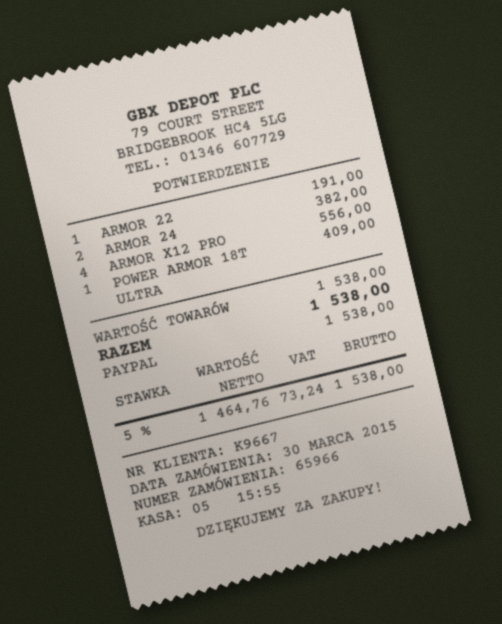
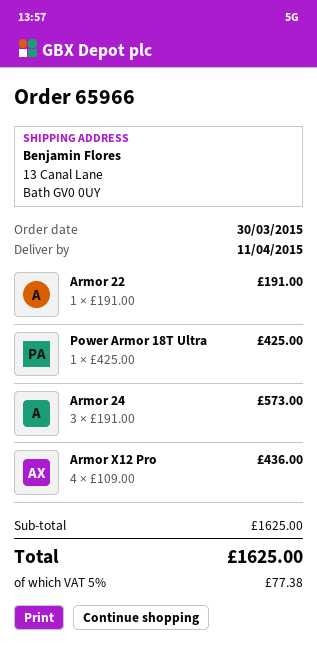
ARMOR 24: 2 for 382.00 -> 3 for 573.00
ARMOR X12 PRO: 4 for 556.00 -> 4 for 436.00
POWER ARMOR 18T ULTRA: 1 for 409.00 -> 1 for 425.00
subtotal: 1538.00 -> 1625.00
tax: 5% = 73.24 -> 5% = 77.38
total: 1538.00 -> 1625.00

